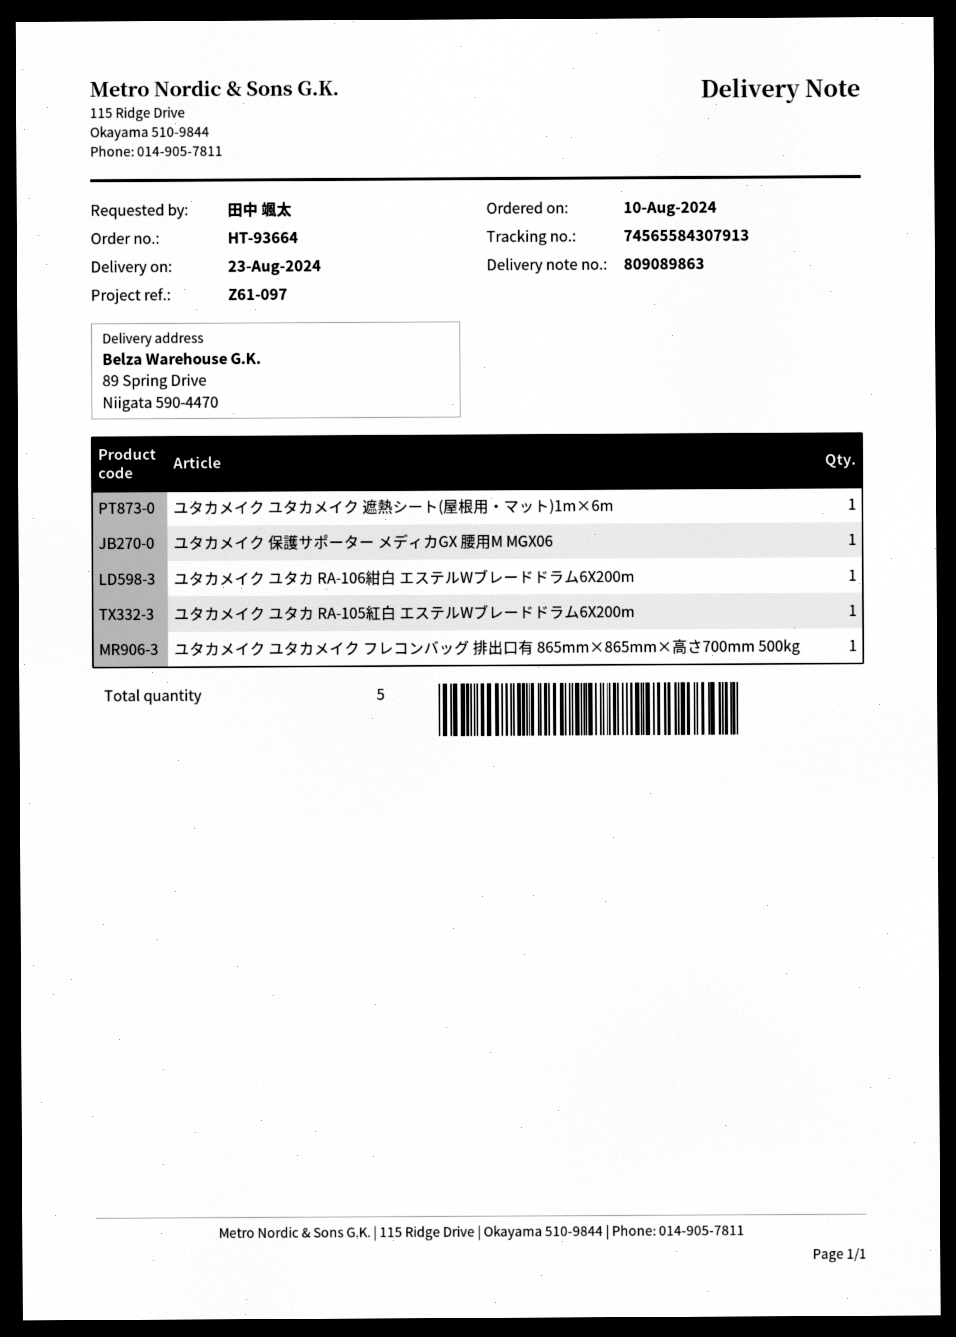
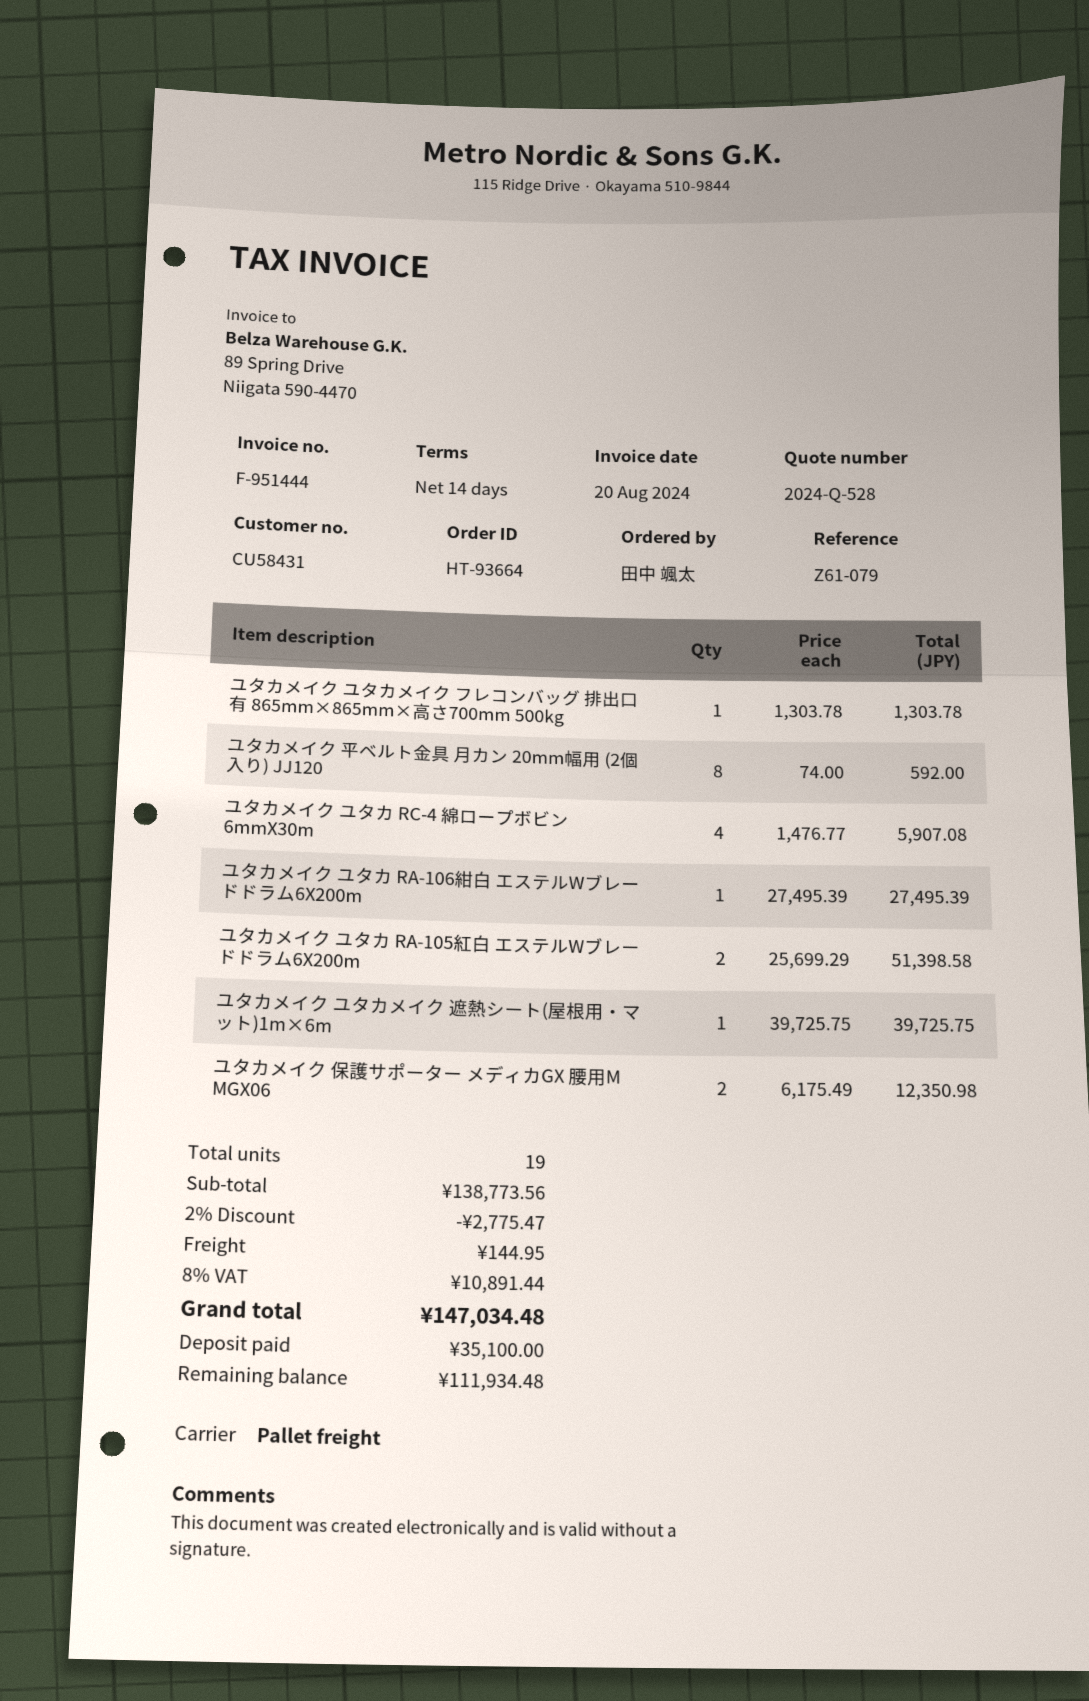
reference: Z61-097 -> Z61-079
ユタカメイク 保護サポーター メディカGX 腰用M MGX06: 1 -> 2
ユタカメイク ユタカ RA-105紅白 エステルWブレードドラム6X200m: 1 -> 2
ユタカメイク 平ベルト金具 月カン 20mm幅用 (2個入り) JJ120: none -> 8
ユタカメイク ユタカ RC-4 綿ロープボビン 6mmX30m: none -> 4
total quantity: 5 -> 19

